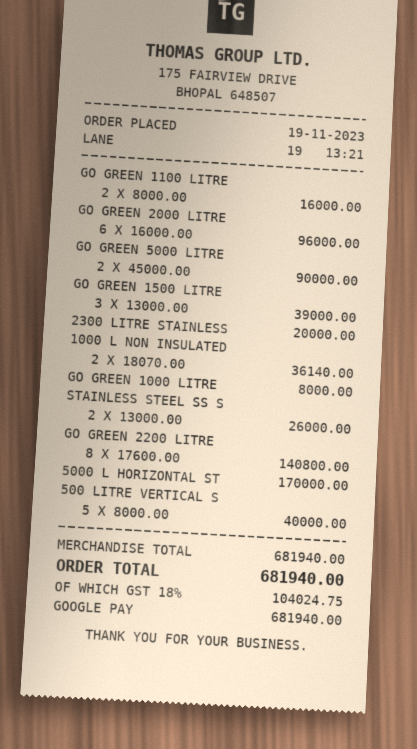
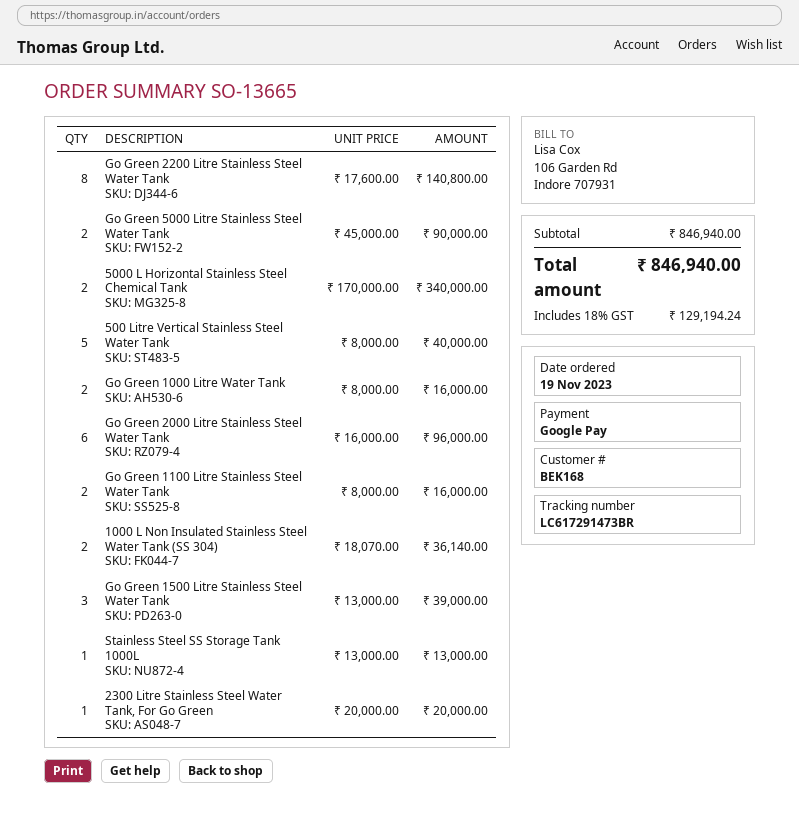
GO GREEN 1000 LITRE: 1 x 8000.00 = 8000.00 -> 2 x 8000.00 = 16000.00
STAINLESS STEEL SS S: 2 x 13000.00 = 26000.00 -> 1 x 13000.00 = 13000.00
5000 L HORIZONTAL ST: 1 x 170000.00 = 170000.00 -> 2 x 170000.00 = 340000.00
subtotal: 681940.00 -> 846940.00
tax: 18% = 104024.75 -> 18% = 129194.24
total: 681940.00 -> 846940.00

